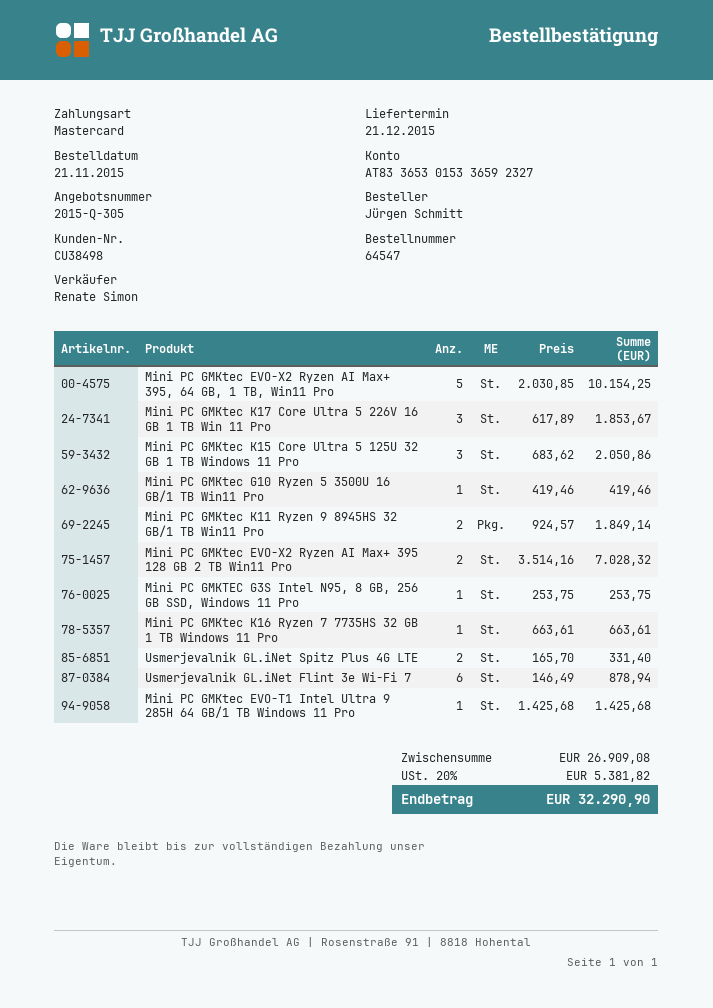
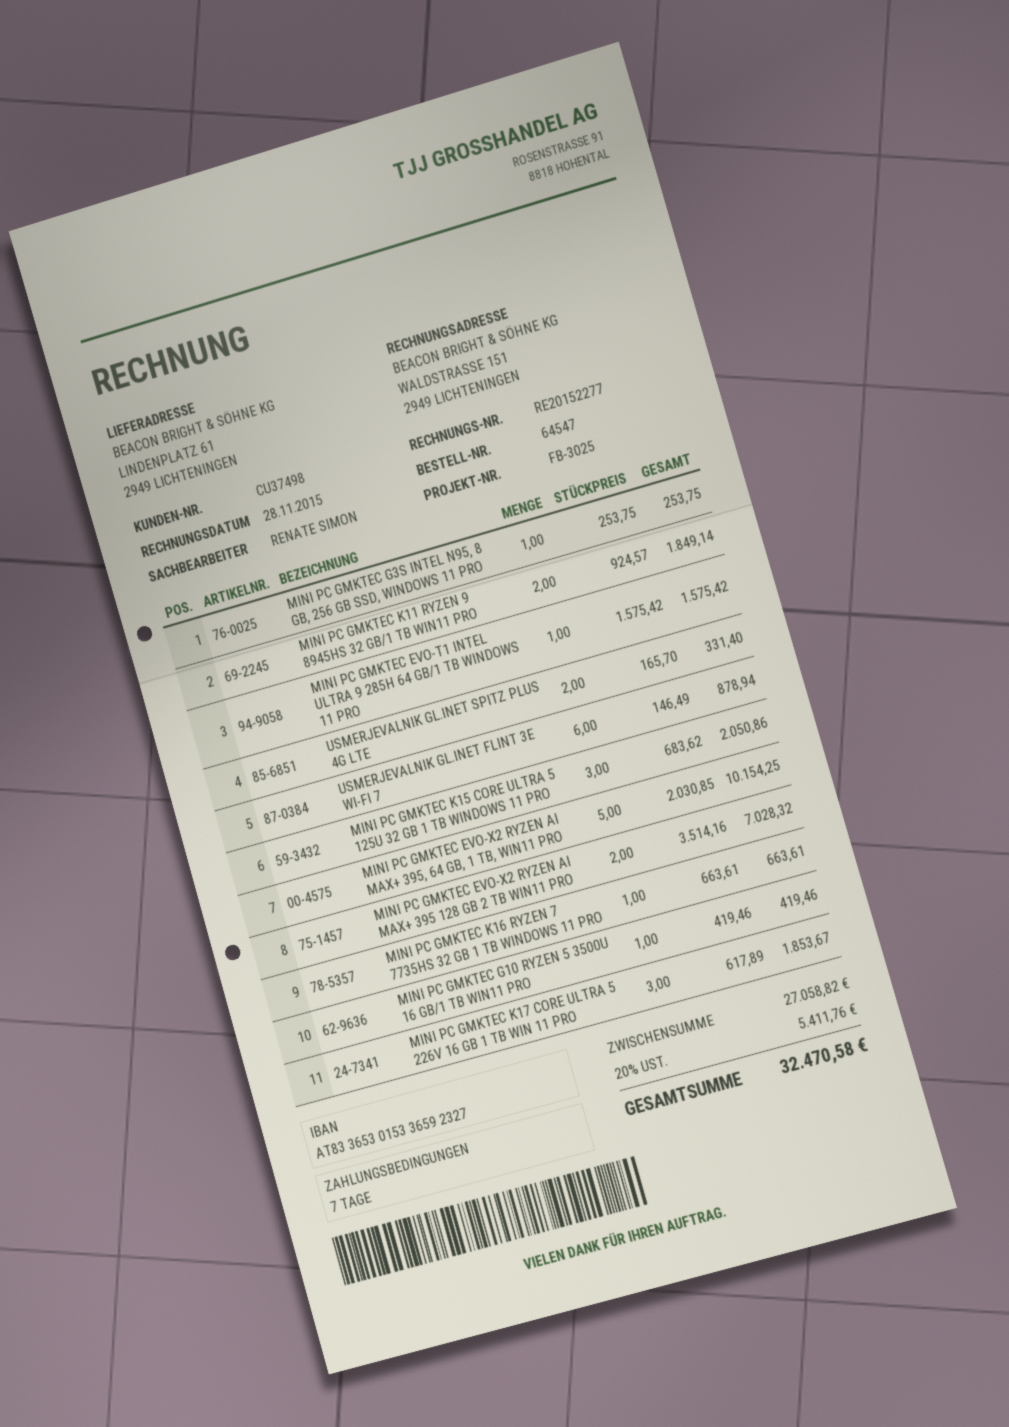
customer number: CU38498 -> CU37498
Mini PC GMKtec EVO-T1 Intel Ultra 9 285H 64 GB/1 TB Windows 11 Pro: 1 x 1425.68 = 1425.68 -> 1 x 1575.42 = 1575.42
subtotal: 26909.08 -> 27058.82
tax: 20% = 5381.82 -> 20% = 5411.76
total: 32290.90 -> 32470.58

